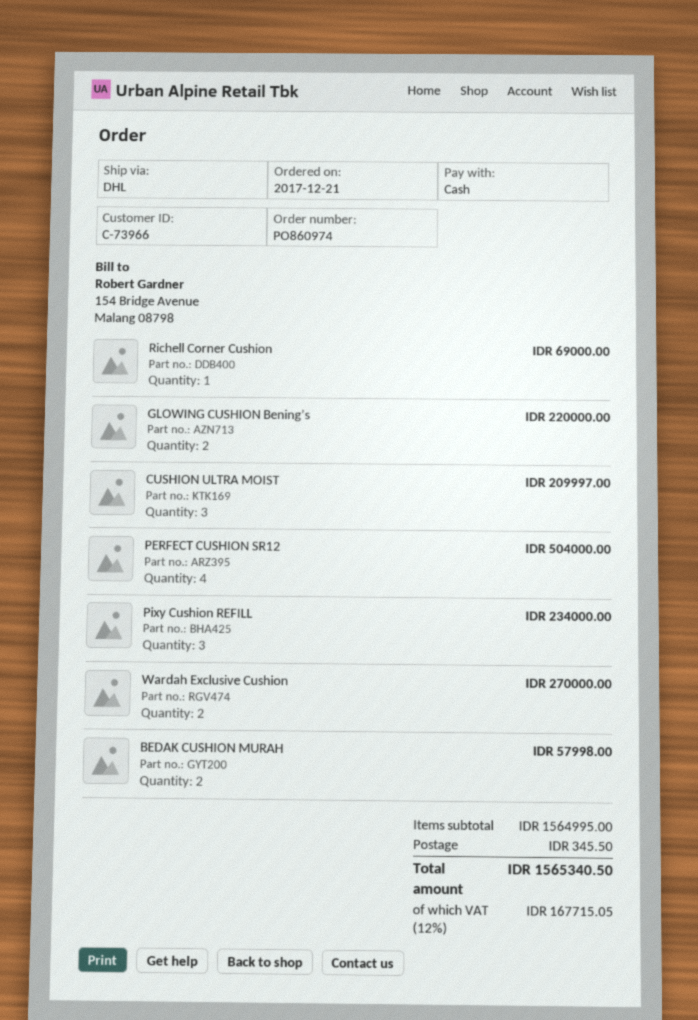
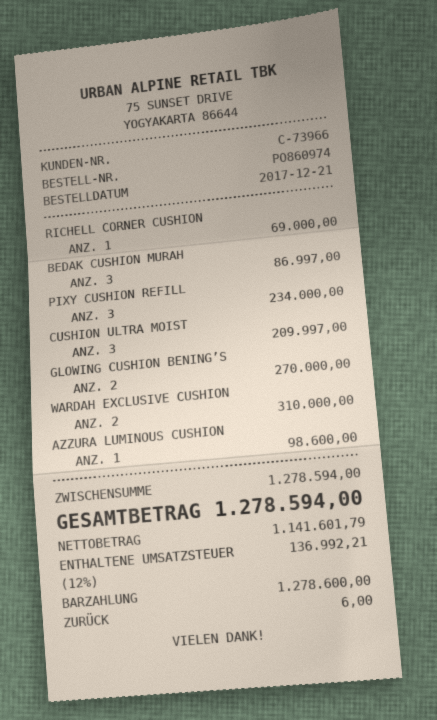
GLOWING CUSHION Bening’s: 2 for 220000.00 -> 2 for 270000.00
PERFECT CUSHION SR12: 4 for 504000.00 -> none
Wardah Exclusive Cushion: 2 for 270000.00 -> 2 for 310000.00
BEDAK CUSHION MURAH: 2 for 57998.00 -> 3 for 86997.00
AZZURA LUMINOUS CUSHION: none -> 1 for 98600.00
subtotal: 1564995.00 -> 1278594.00
shipping: 345.50 -> none
tax: 12% = 167715.05 -> 12% = 136992.21
total: 1565340.50 -> 1278594.00

